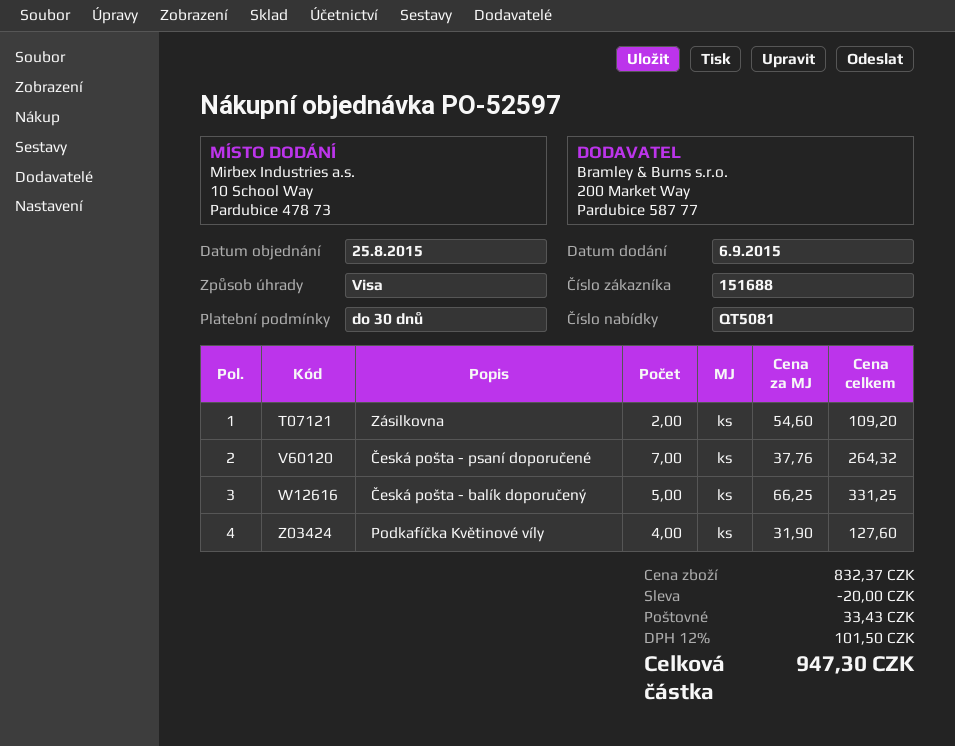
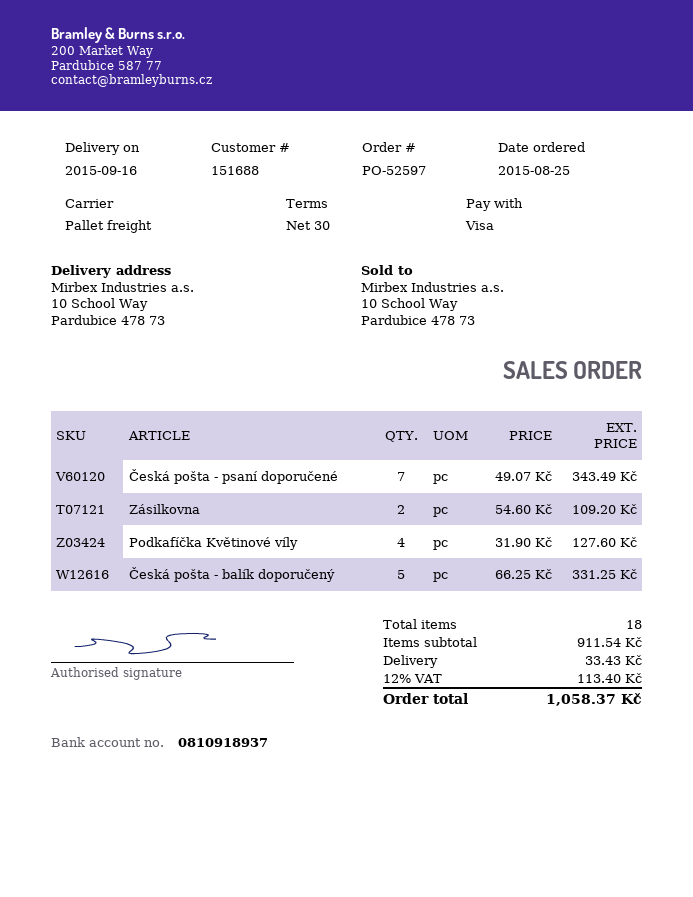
delivery date: 2015-09-06 -> 2015-09-16
Česká pošta - psaní doporučené: 7 x 37.76 = 264.32 -> 7 x 49.07 = 343.49
subtotal: 832.37 -> 911.54
discount: 20.00 -> none
tax: 12% = 101.50 -> 12% = 113.40
total: 947.30 -> 1058.37

